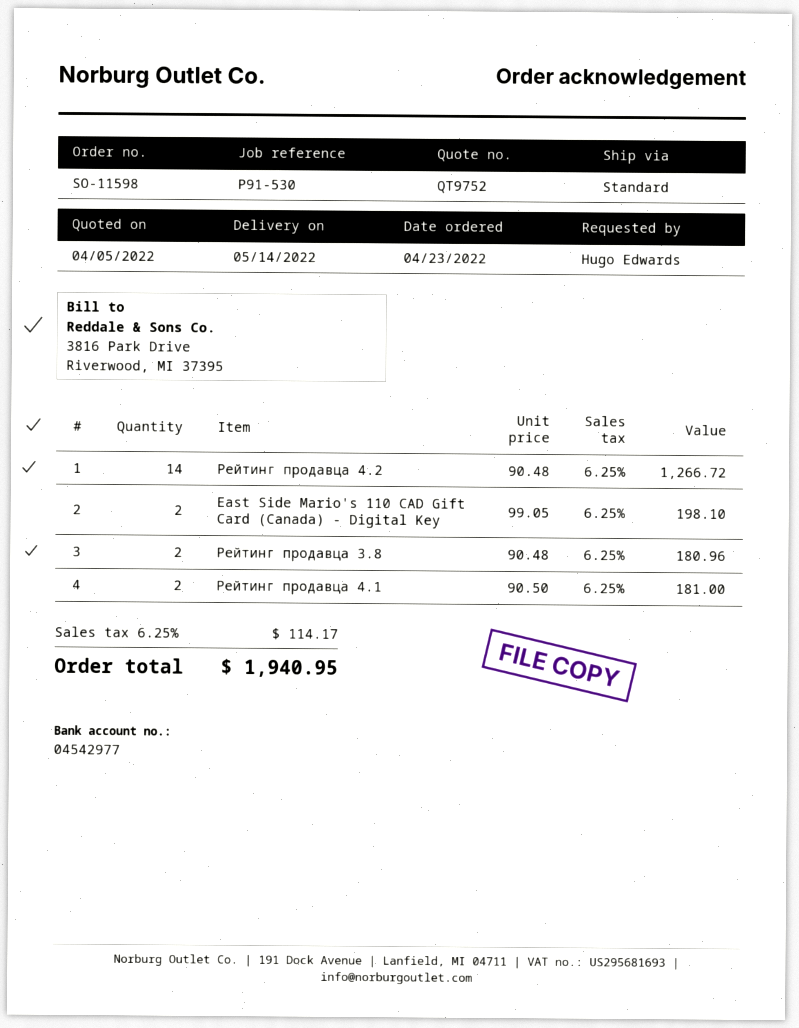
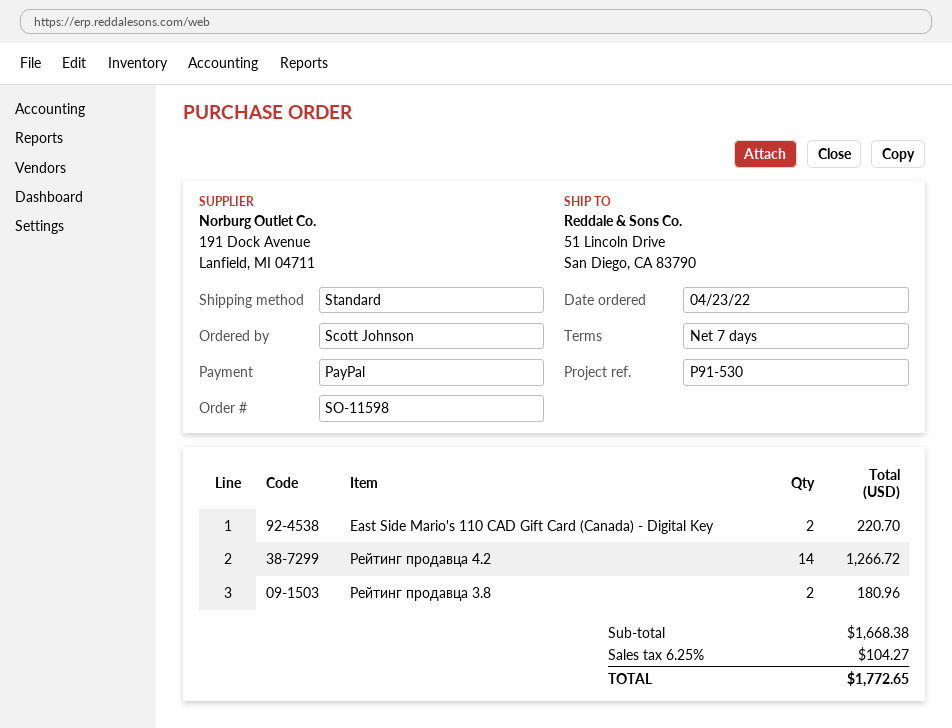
ordered by: Hugo Edwards -> Scott Johnson
East Side Mario's 110 CAD Gift Card (Canada) - Digital Key: 2 for 198.10 -> 2 for 220.70
Рейтинг продавца 4.1: 2 for 181.00 -> none
tax: 6.25% = 114.17 -> 6.25% = 104.27
total: 1940.95 -> 1772.65

